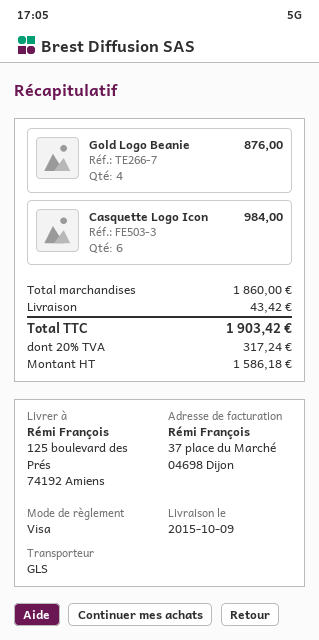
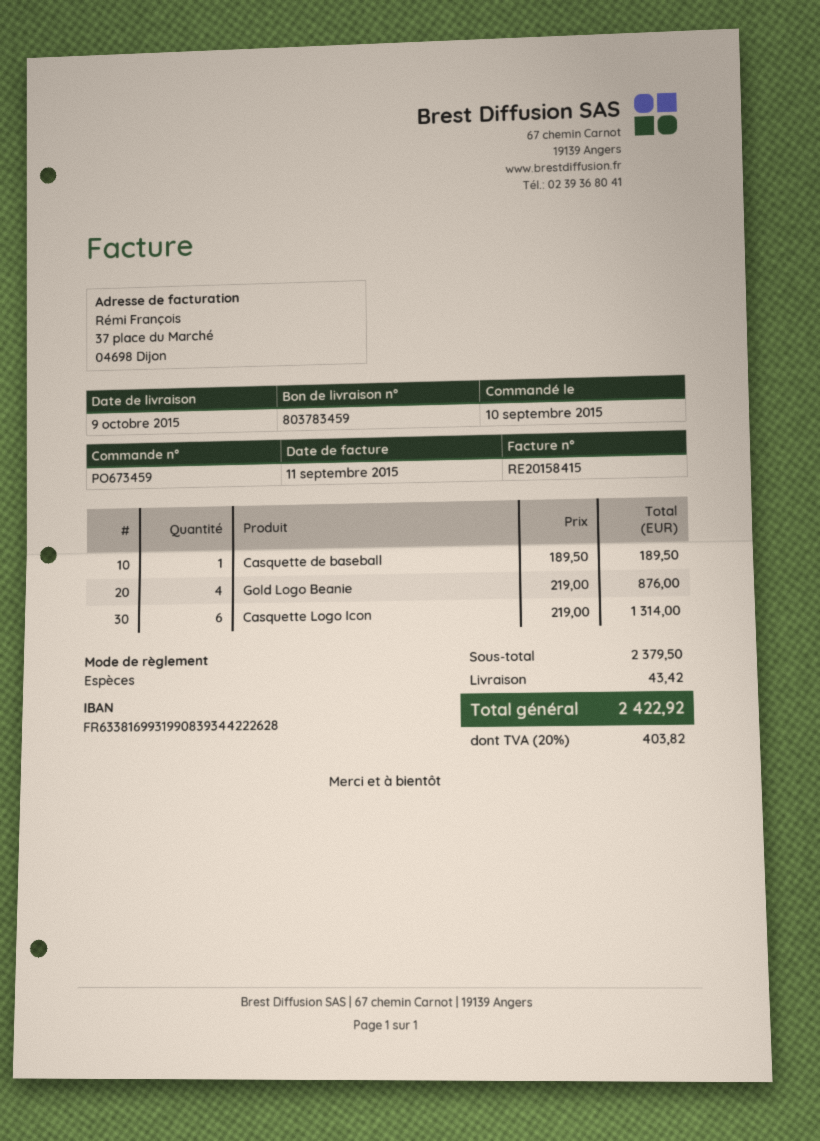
payment method: Visa -> cash
Casquette Logo Icon: 6 for 984.00 -> 6 for 1314.00
Casquette de baseball: none -> 1 for 189.50
subtotal: 1860.00 -> 2379.50
tax: 20% = 317.24 -> 20% = 403.82
total: 1903.42 -> 2422.92

